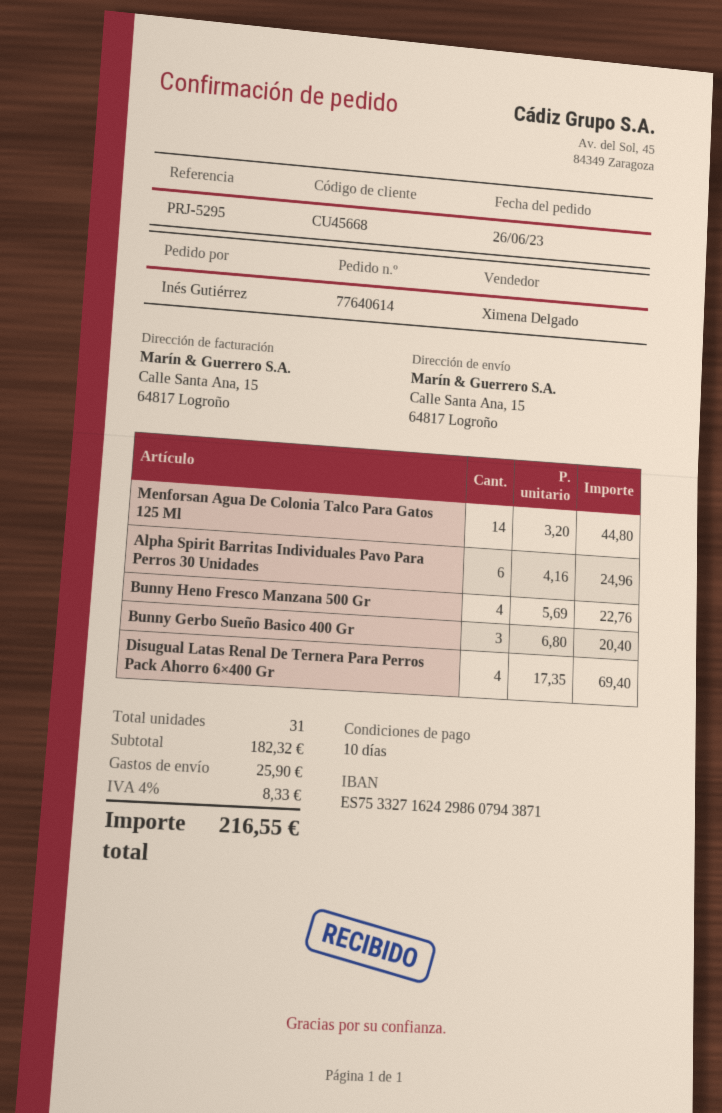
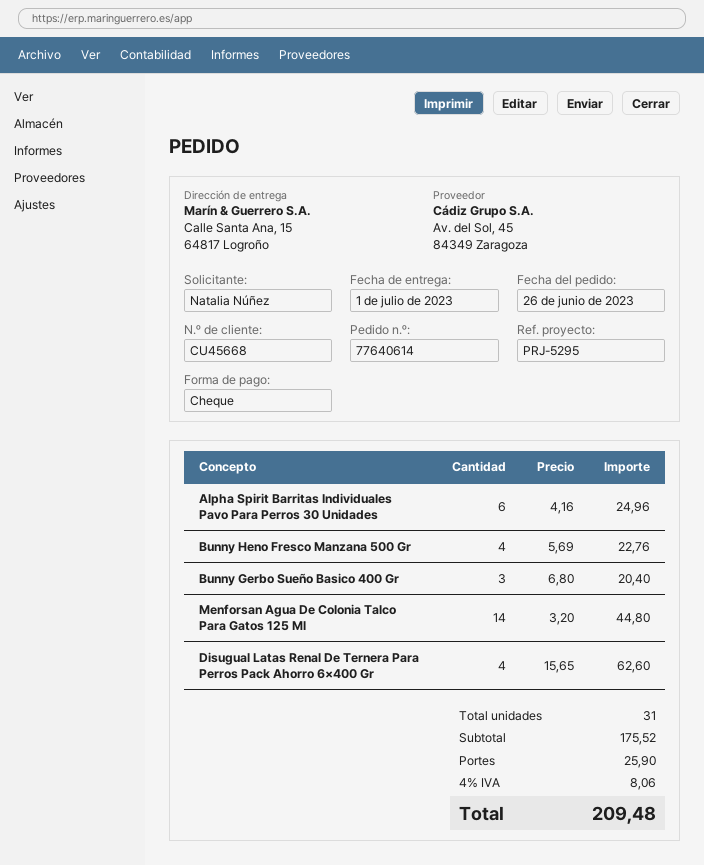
ordered by: Inés Gutiérrez -> Natalia Núñez
Disugual Latas Renal De Ternera Para Perros Pack Ahorro 6×400 Gr: 4 x 17.35 = 69.40 -> 4 x 15.65 = 62.60
subtotal: 182.32 -> 175.52
tax: 4% = 8.33 -> 4% = 8.06
total: 216.55 -> 209.48

